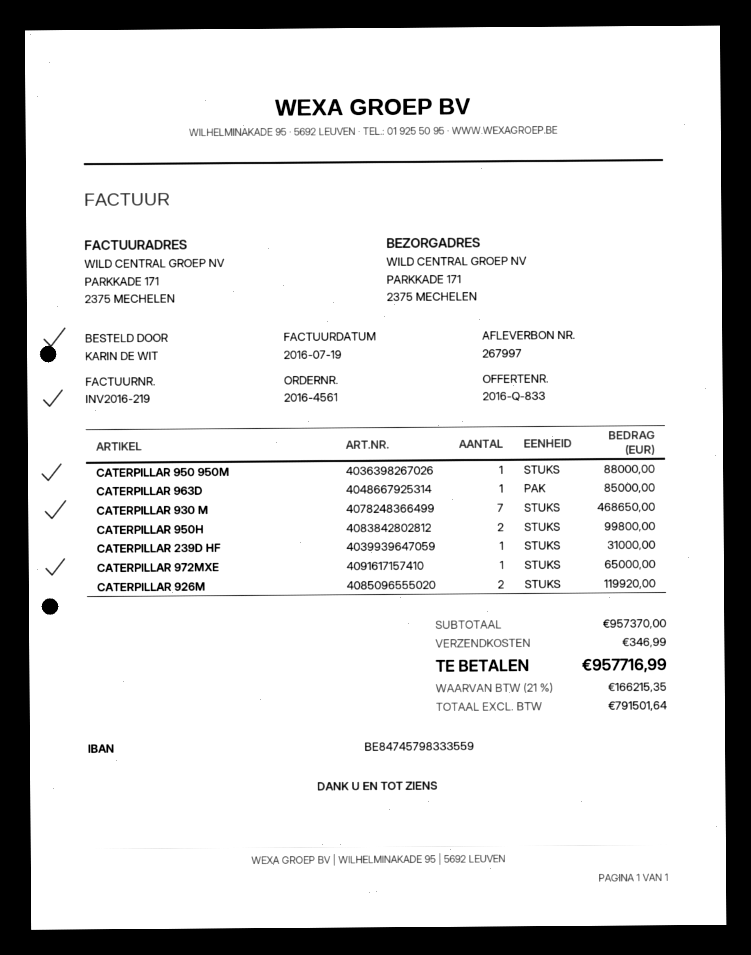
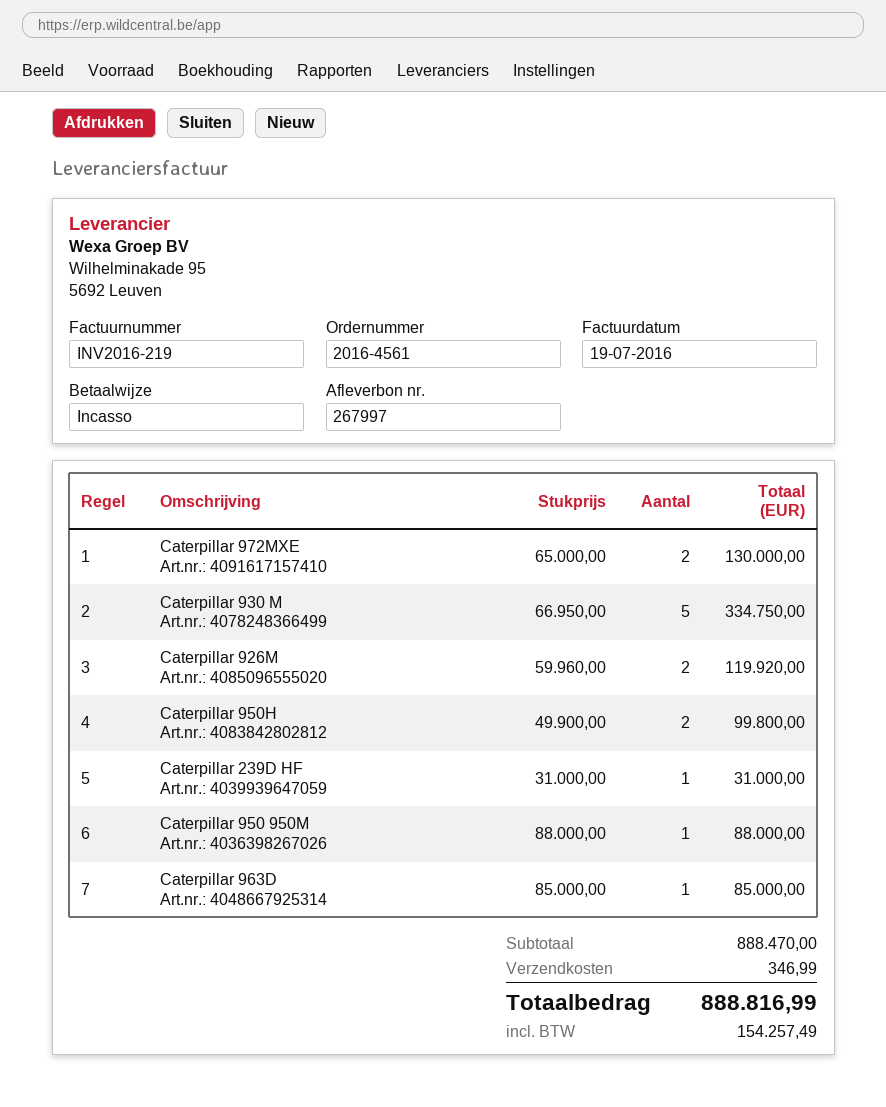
CATERPILLAR 930 M: 7 for 468650.00 -> 5 for 334750.00
CATERPILLAR 972MXE: 1 for 65000.00 -> 2 for 130000.00
subtotal: 957370.00 -> 888470.00
tax: 166215.35 -> 154257.49
total: 957716.99 -> 888816.99

